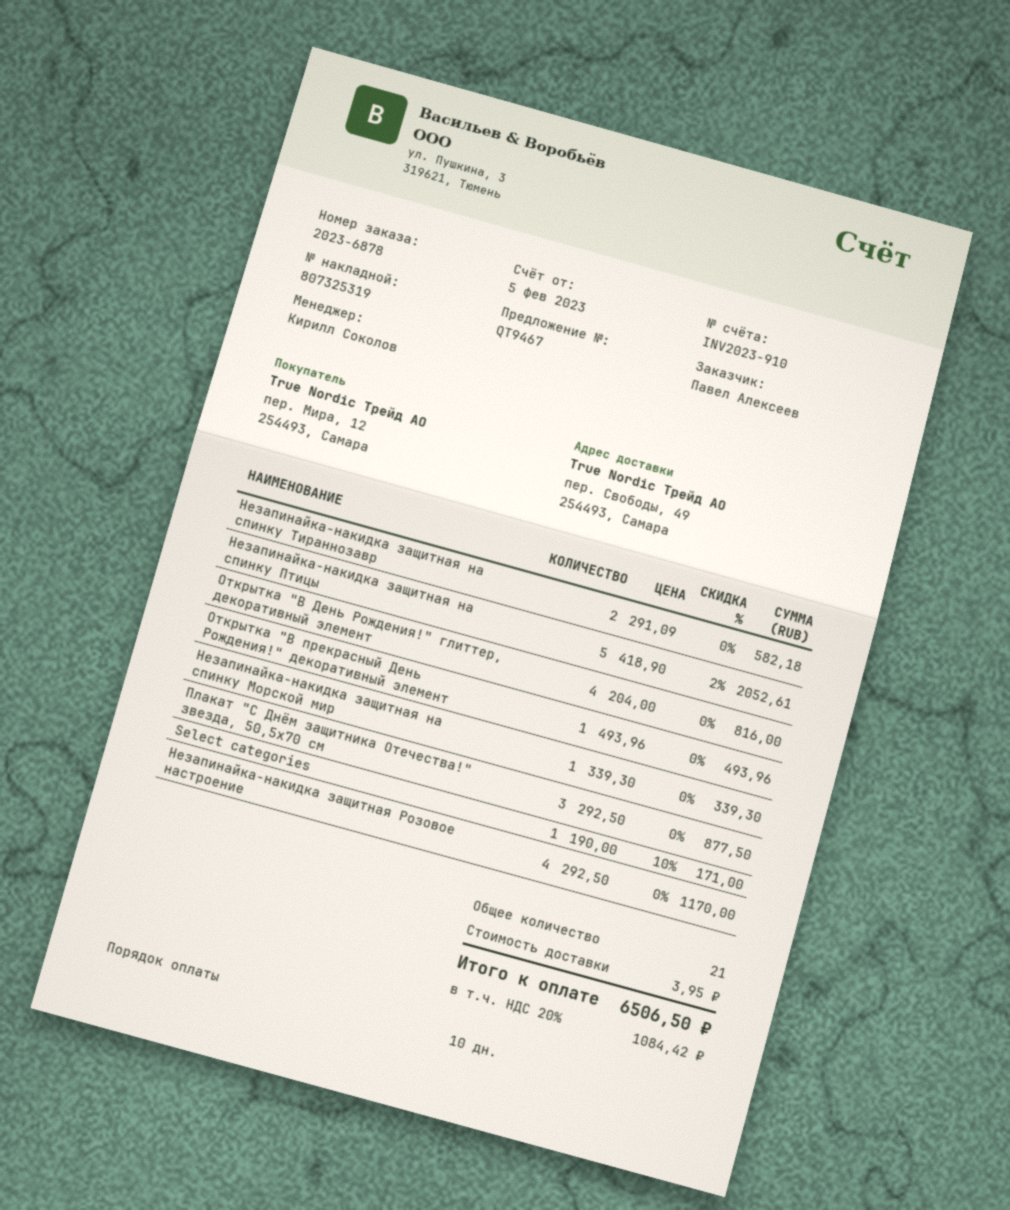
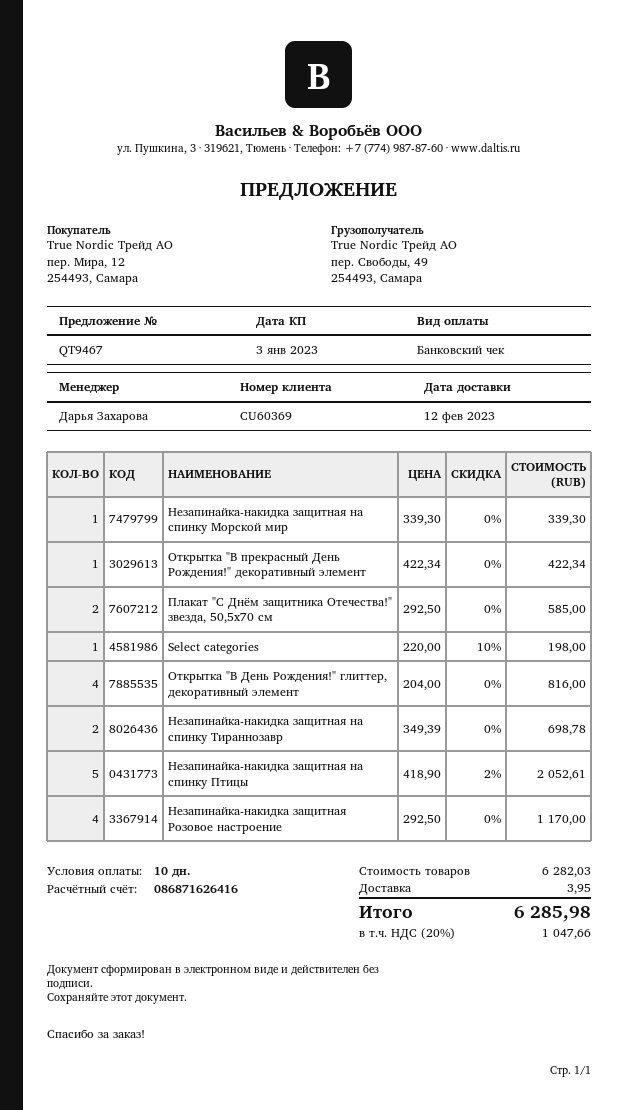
sales rep: Кирилл Соколов -> Дарья Захарова
Незапинайка-накидка защитная на спинку Тираннозавр: 2 x 291.09 = 582.18 -> 2 x 349.39 = 698.78
Открытка "В прекрасный День Рождения!" декоративный элемент: 1 x 493.96 = 493.96 -> 1 x 422.34 = 422.34
Плакат "С Днём защитника Отечества!" звезда, 50,5х70 см: 3 x 292.50 = 877.50 -> 2 x 292.50 = 585.00
Select categories: 1 x 190.00 - 10% = 171.00 -> 1 x 220.00 - 10% = 198.00
tax: 20% = 1084.42 -> 20% = 1047.66
total: 6506.50 -> 6285.98

